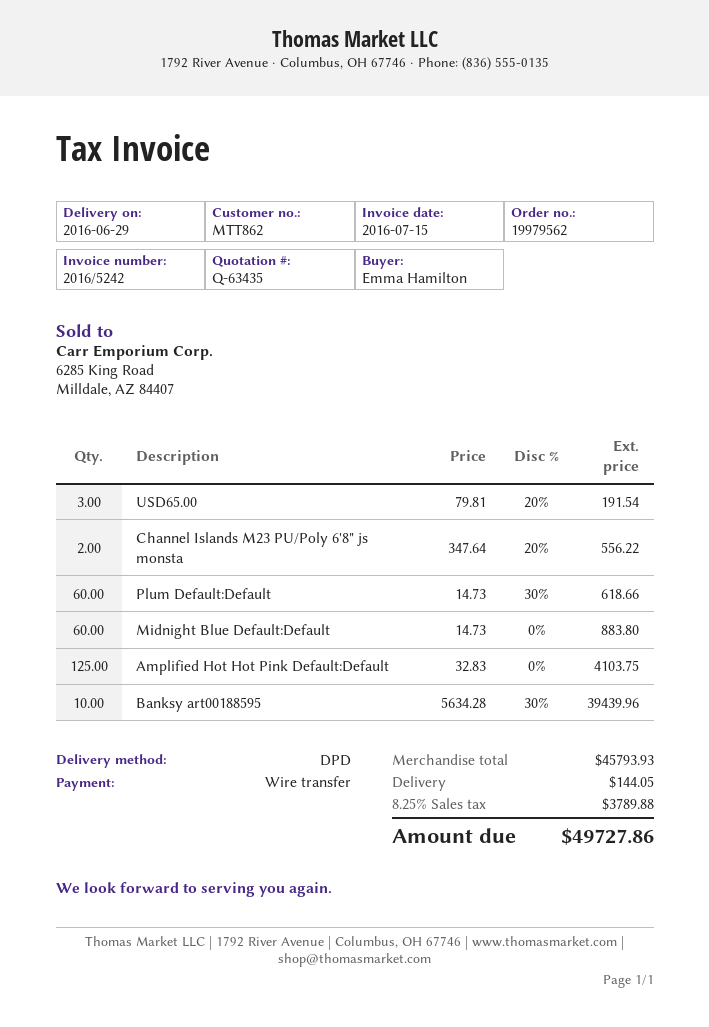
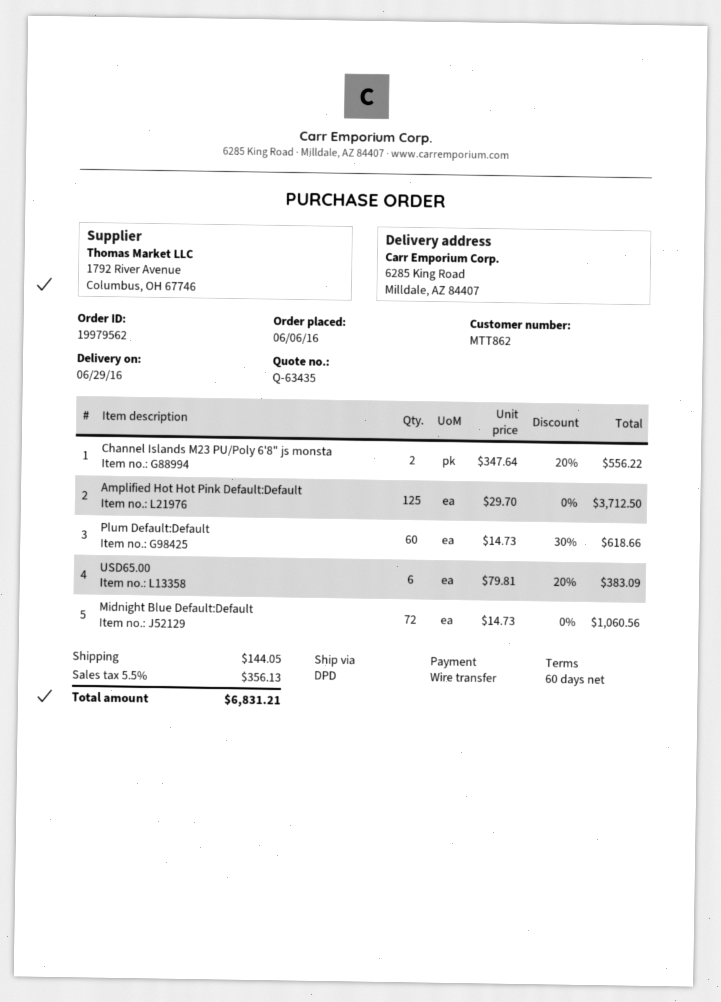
USD65.00: 3 x 79.81 - 20% = 191.54 -> 6 x 79.81 - 20% = 383.09
Midnight Blue Default:Default: 60 x 14.73 = 883.80 -> 72 x 14.73 = 1060.56
Amplified Hot Hot Pink Default:Default: 125 x 32.83 = 4103.75 -> 125 x 29.70 = 3712.50
Banksy art00188595: 10 x 5634.28 - 30% = 39439.96 -> none
tax: 8.25% = 3789.88 -> 5.5% = 356.13
total: 49727.86 -> 6831.21

